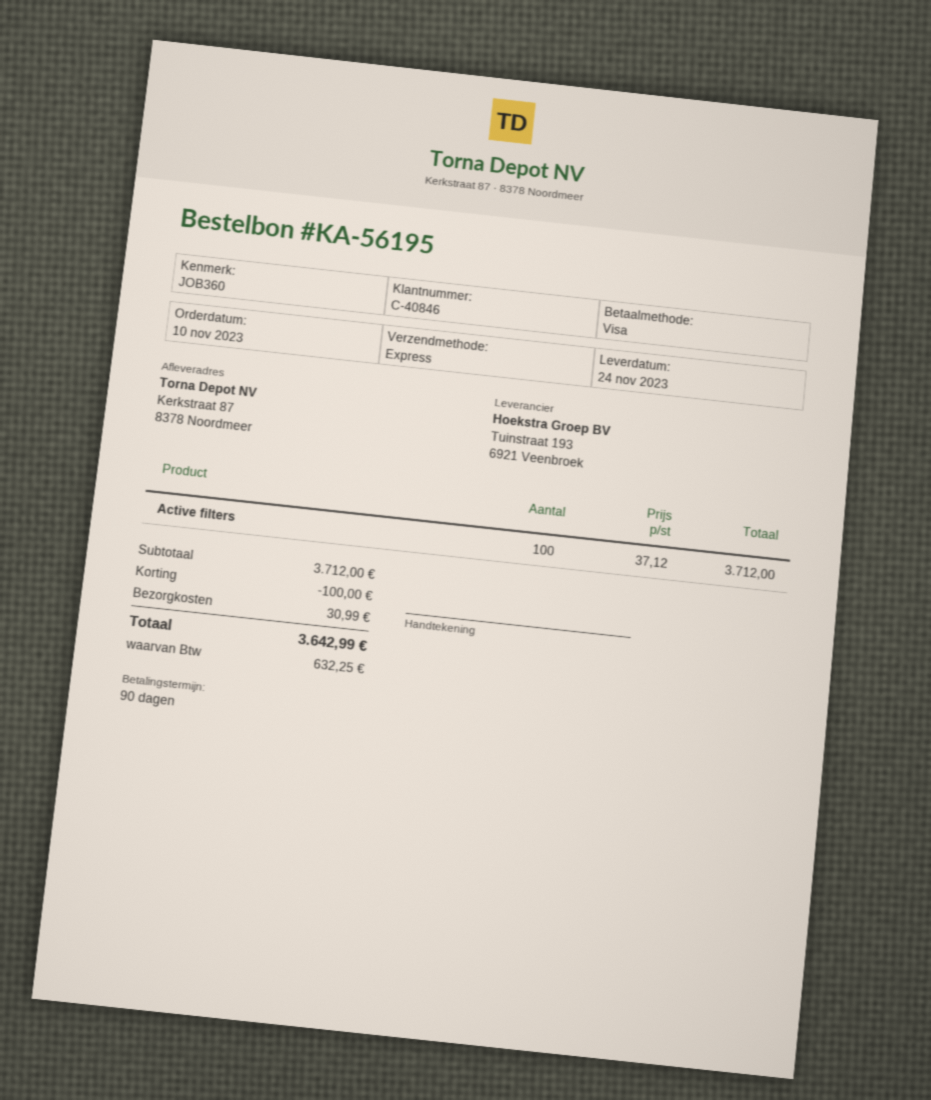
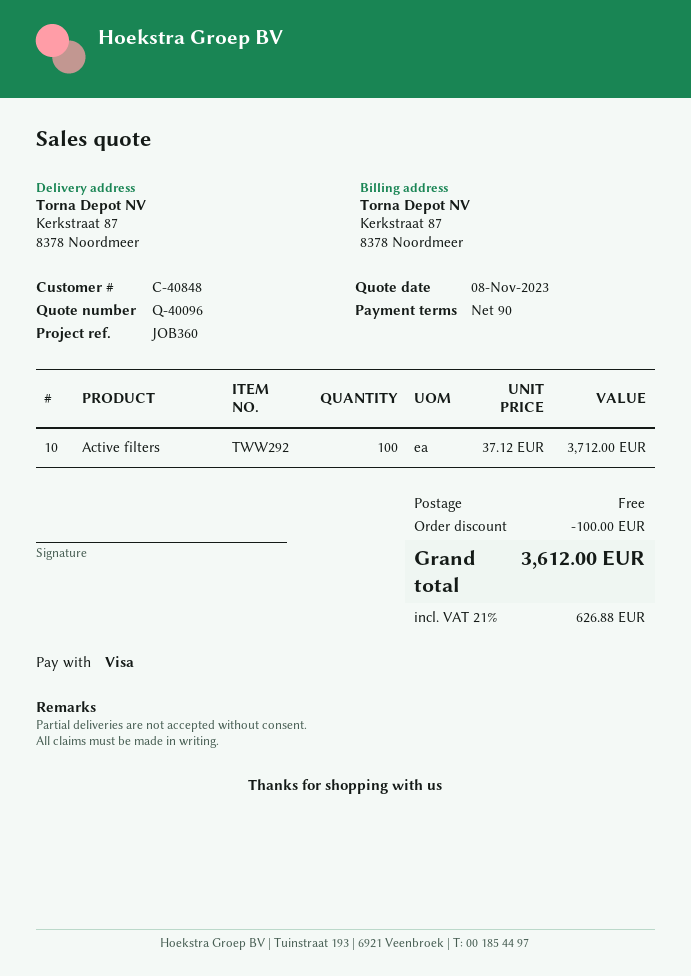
customer number: C-40846 -> C-40848
shipping: 30.99 -> 0.00
tax: 632.25 -> 626.88
total: 3642.99 -> 3612.00

